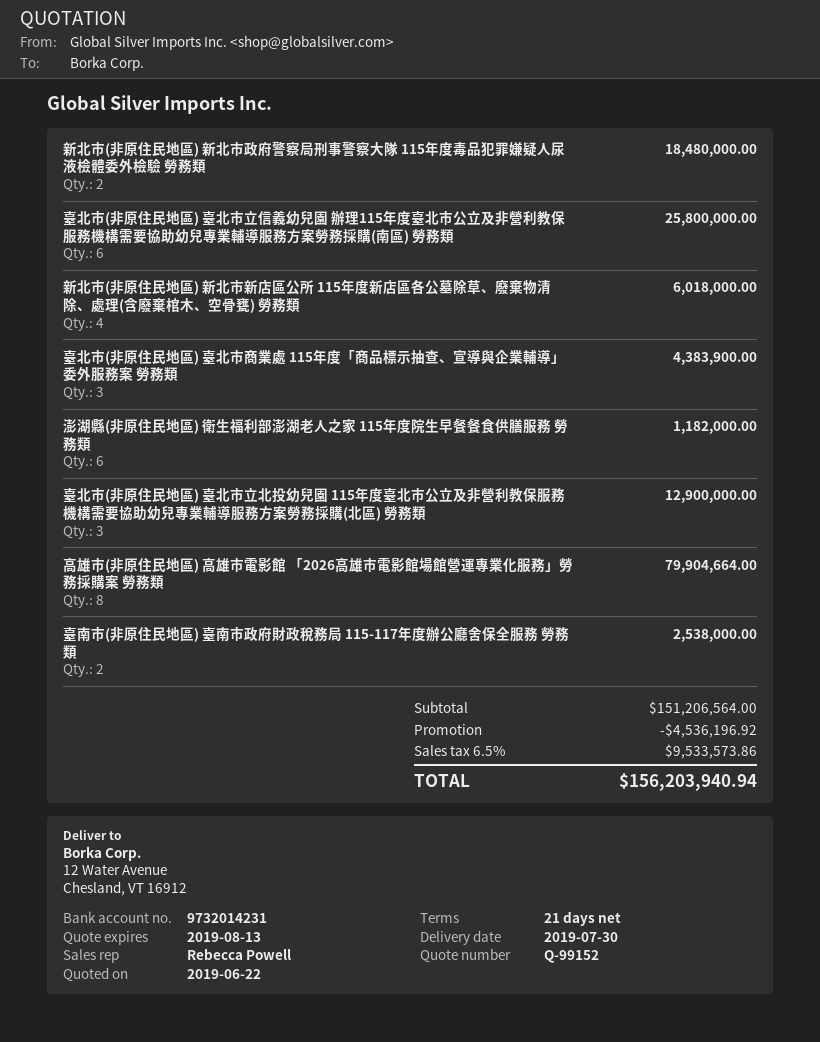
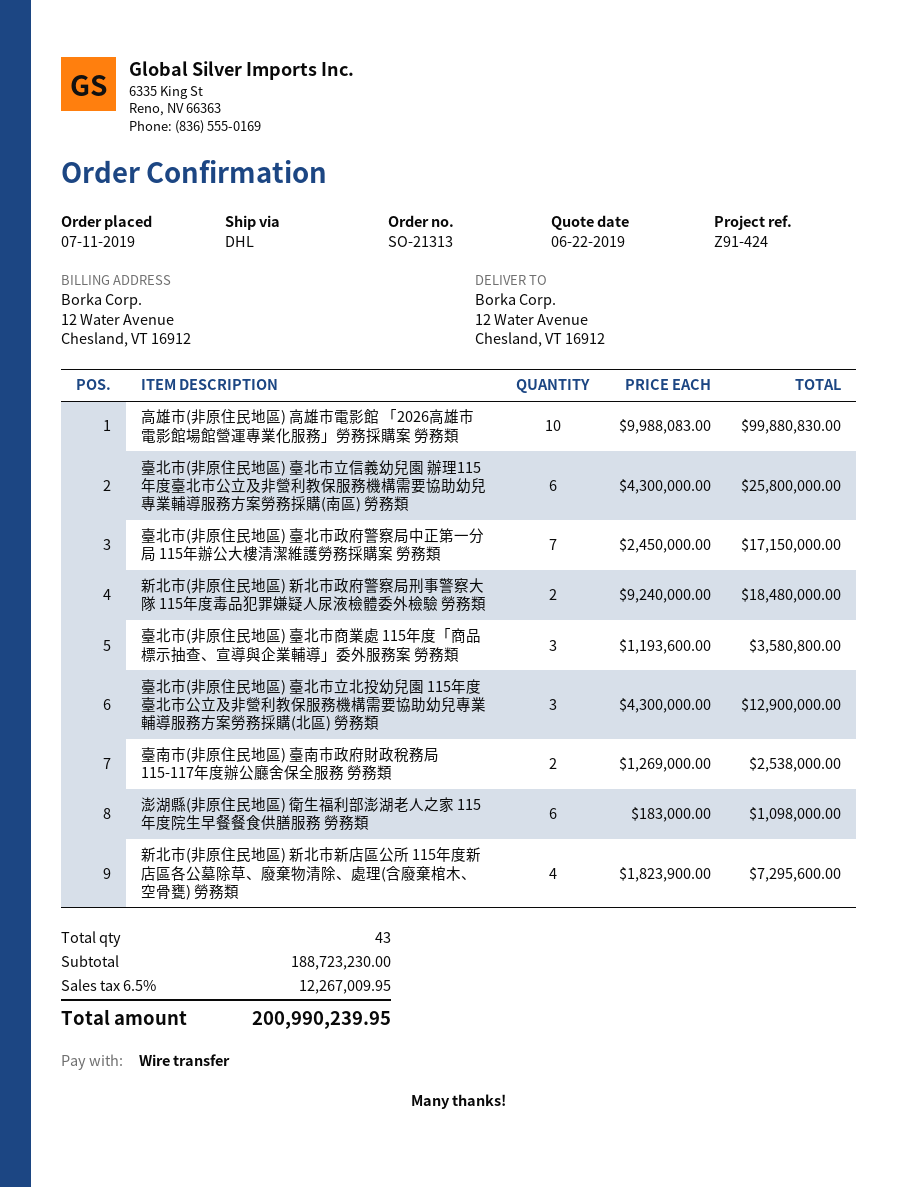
新北市(非原住民地區) 新北市新店區公所 115年度新店區各公墓除草、廢棄物清除、處理(含廢棄棺木、空骨甕) 勞務類: 4 for 6018000.00 -> 4 for 7295600.00
臺北市(非原住民地區) 臺北市商業處 115年度「商品標示抽查、宣導與企業輔導」委外服務案 勞務類: 3 for 4383900.00 -> 3 for 3580800.00
澎湖縣(非原住民地區) 衛生福利部澎湖老人之家 115年度院生早餐餐食供膳服務 勞務類: 6 for 1182000.00 -> 6 for 1098000.00
高雄市(非原住民地區) 高雄市電影館 「2026高雄市電影館場館營運專業化服務」勞務採購案 勞務類: 8 for 79904664.00 -> 10 for 99880830.00
臺北市(非原住民地區) 臺北市政府警察局中正第一分局 115年辦公大樓清潔維護勞務採購案 勞務類: none -> 7 for 17150000.00
subtotal: 151206564.00 -> 188723230.00
discount: 4536196.92 -> none
tax: 6.5% = 9533573.86 -> 6.5% = 12267009.95
total: 156203940.94 -> 200990239.95

